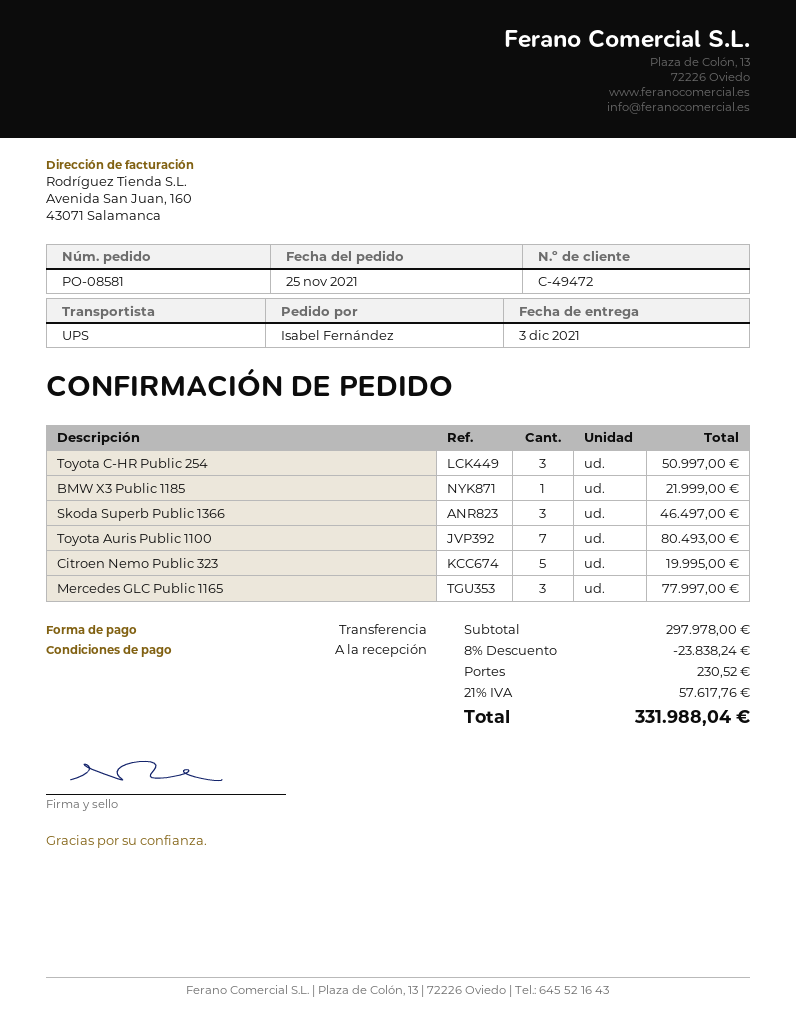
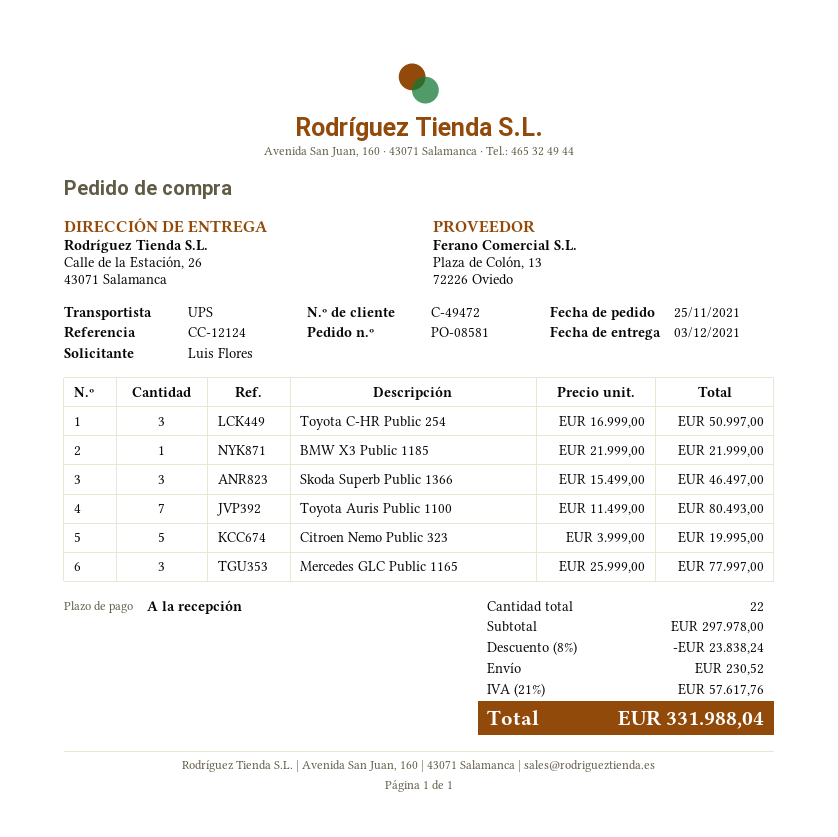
ordered by: Isabel Fernández -> Luis Flores

